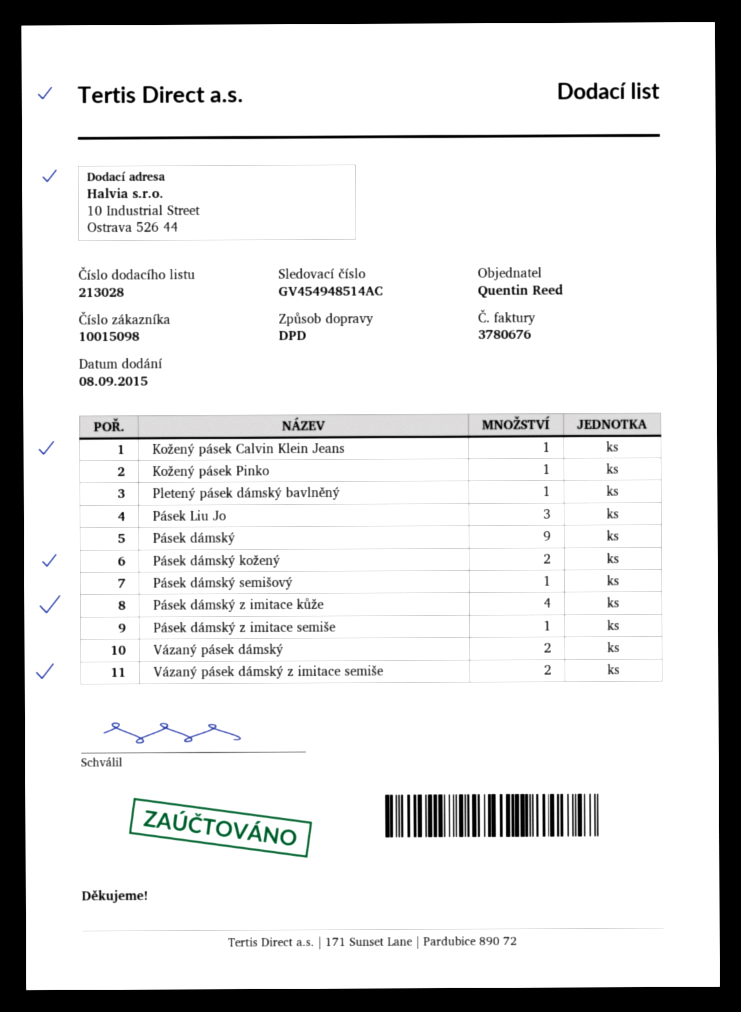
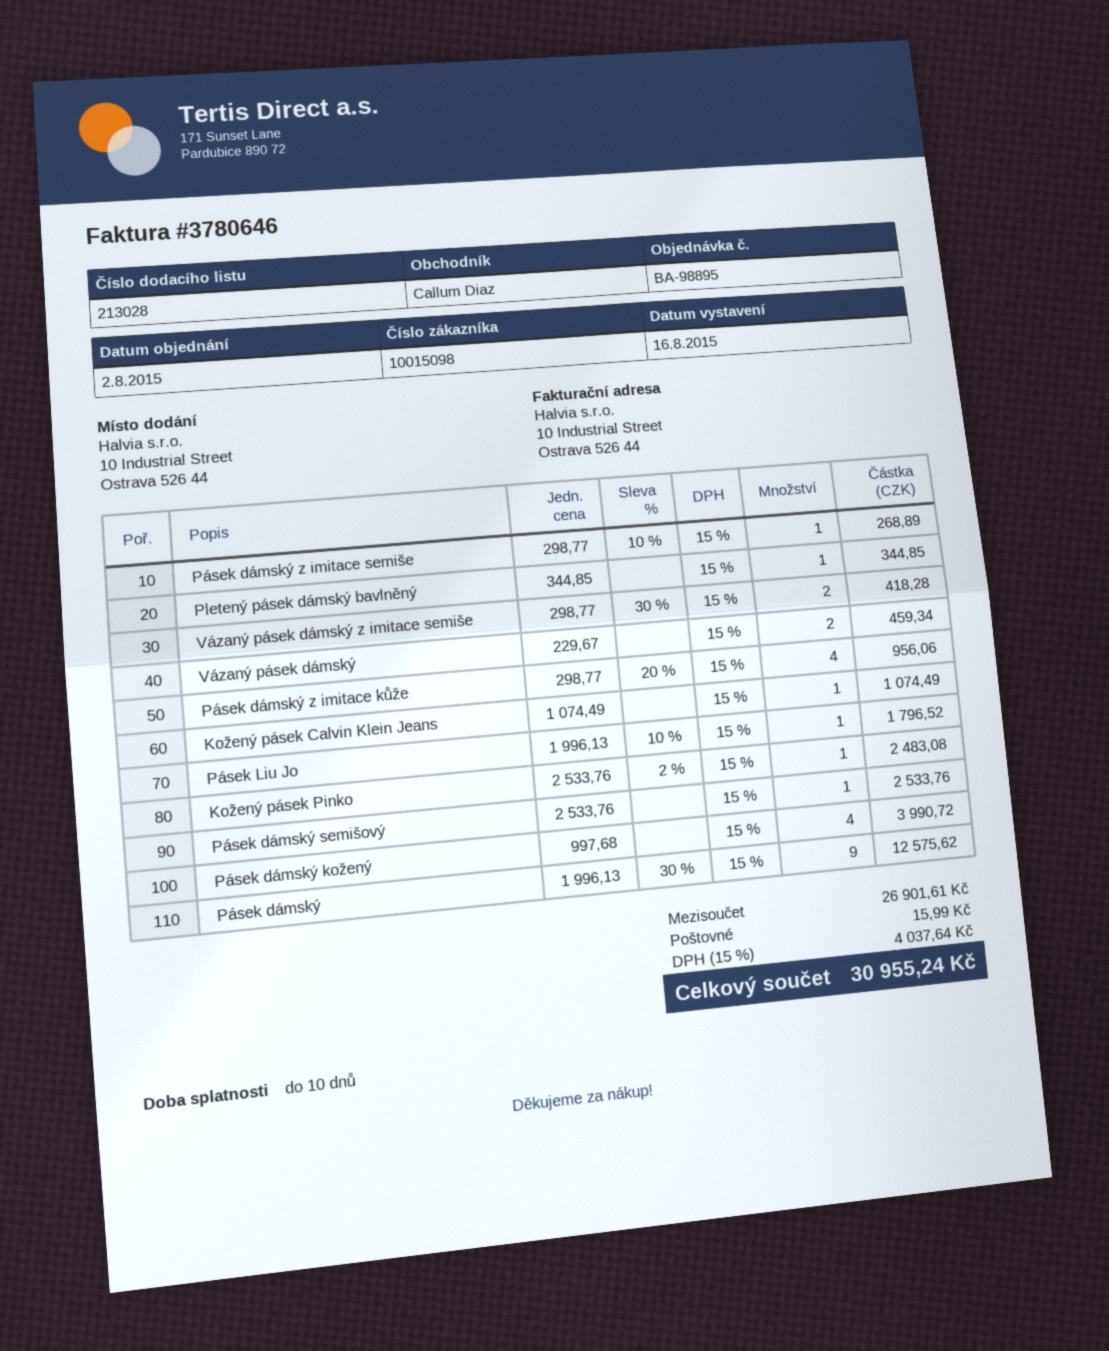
invoice number: 3780676 -> 3780646
Pásek Liu Jo: 3 -> 1
Pásek dámský kožený: 2 -> 4

